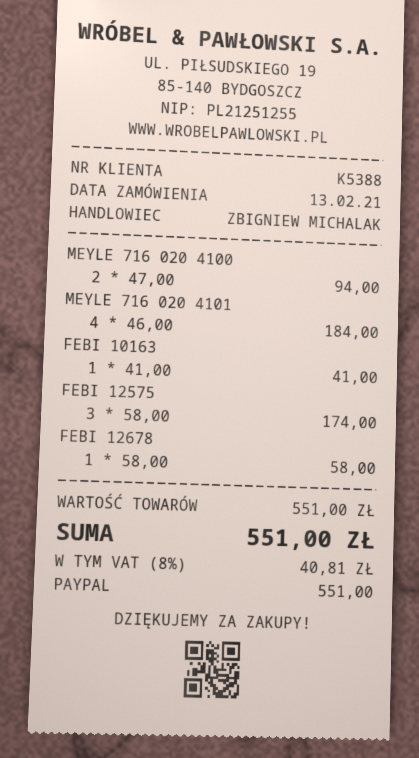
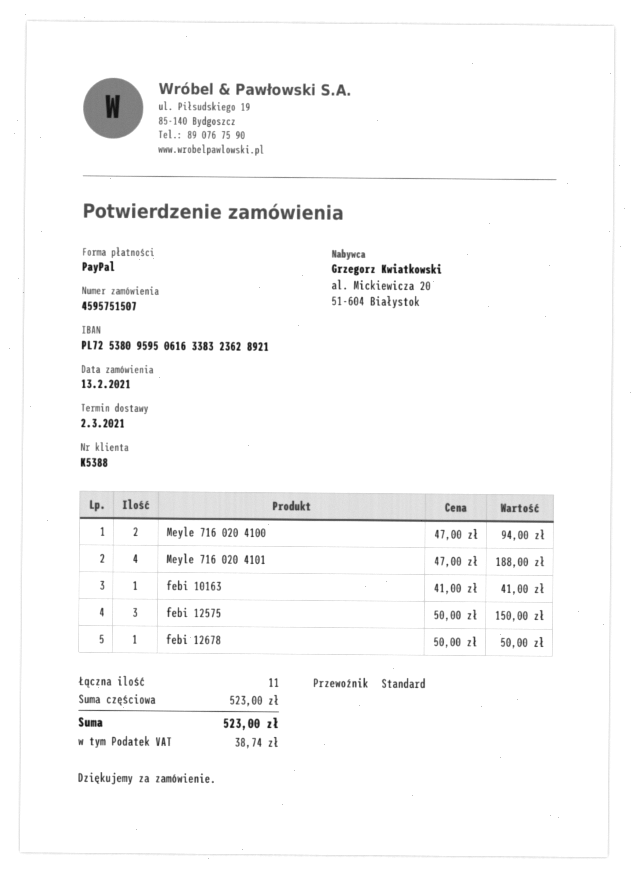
MEYLE 716 020 4101: 4 x 46.00 = 184.00 -> 4 x 47.00 = 188.00
FEBI 12575: 3 x 58.00 = 174.00 -> 3 x 50.00 = 150.00
FEBI 12678: 1 x 58.00 = 58.00 -> 1 x 50.00 = 50.00
subtotal: 551.00 -> 523.00
tax: 40.81 -> 38.74
total: 551.00 -> 523.00

